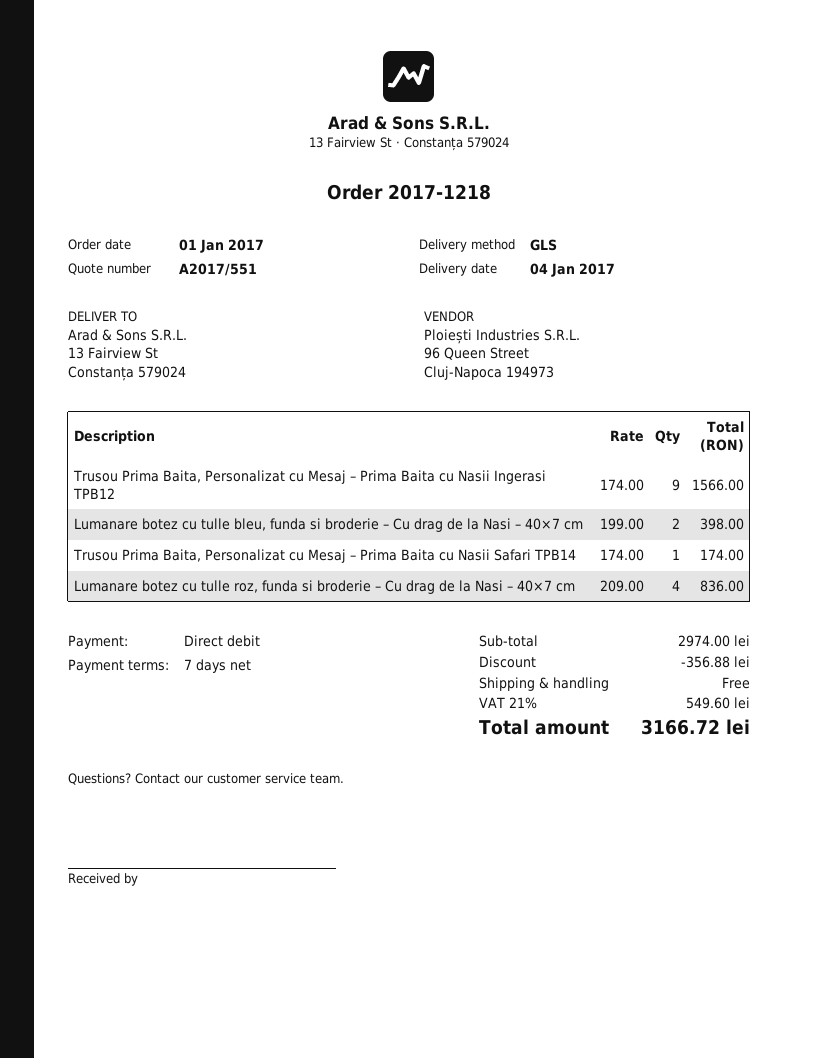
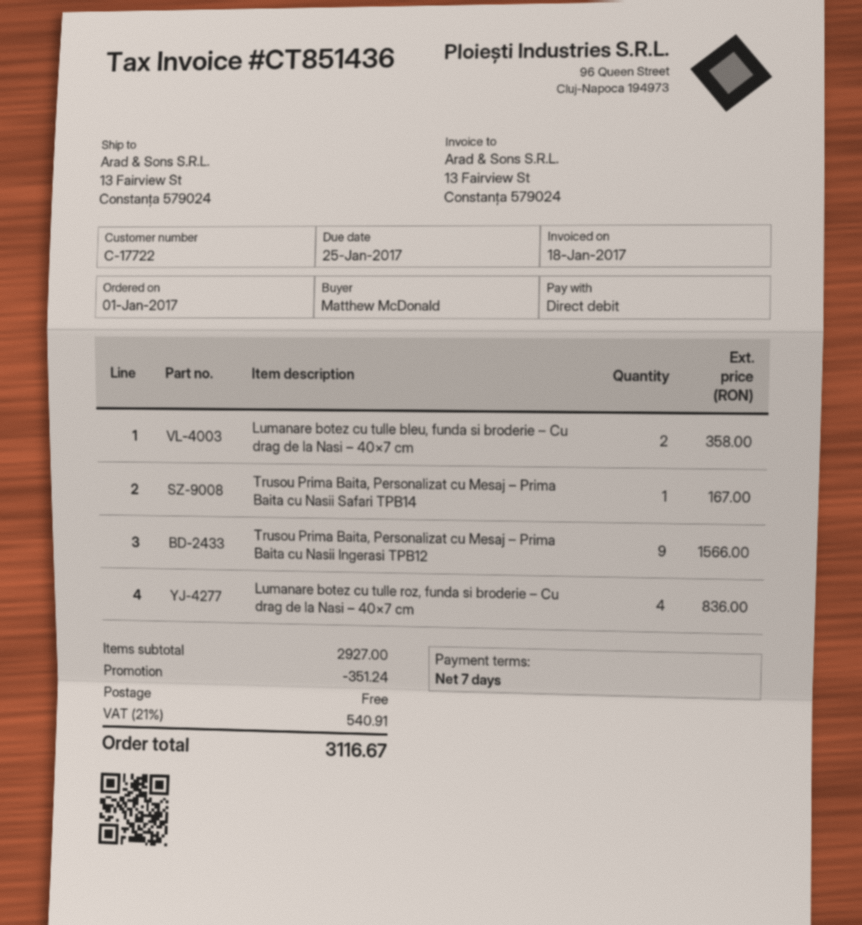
Lumanare botez cu tulle bleu, funda si broderie – Cu drag de la Nasi – 40×7 cm: 2 for 398.00 -> 2 for 358.00
Trusou Prima Baita, Personalizat cu Mesaj – Prima Baita cu Nasii Safari TPB14: 1 for 174.00 -> 1 for 167.00
subtotal: 2974.00 -> 2927.00
discount: 356.88 -> 351.24
tax: 21% = 549.60 -> 21% = 540.91
total: 3166.72 -> 3116.67

